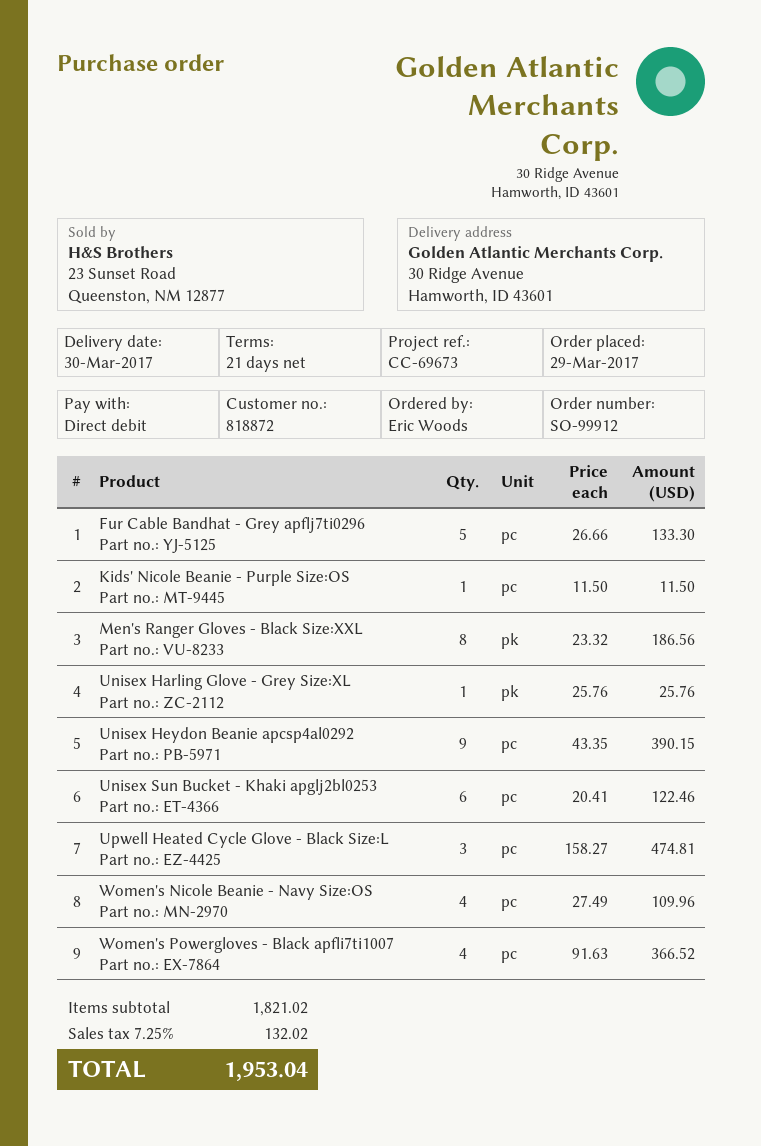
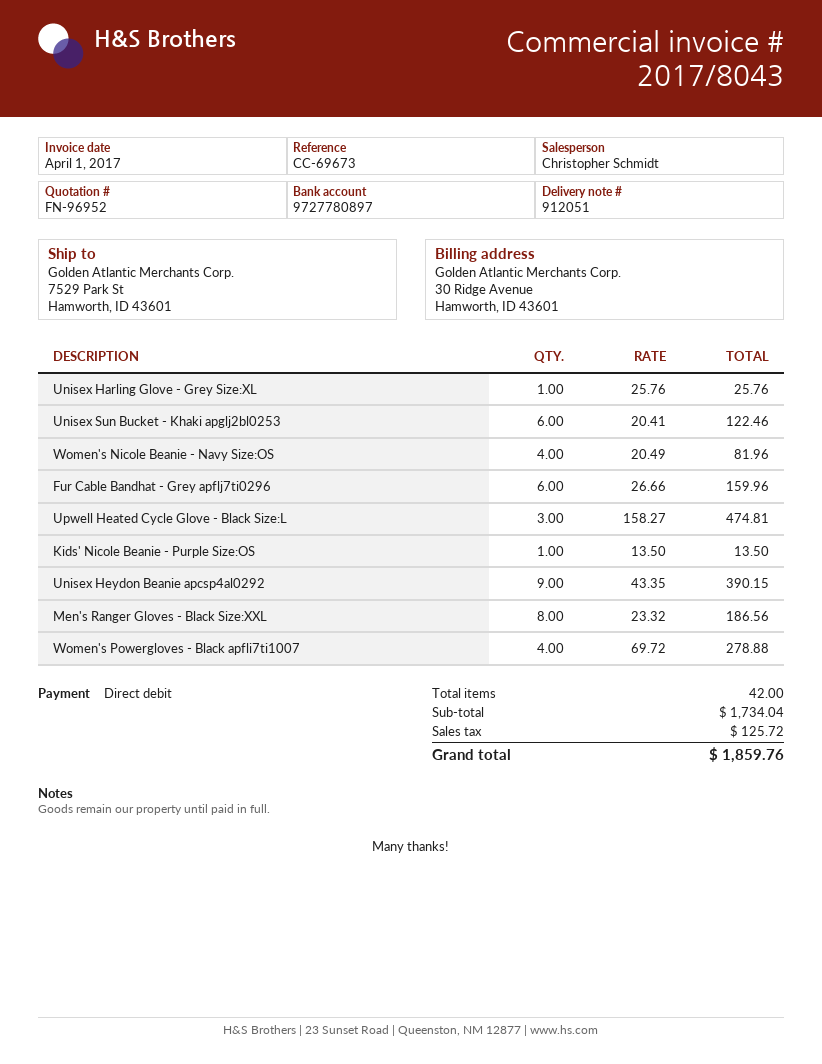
ship to: 30 Ridge Avenue, Hamworth, ID 43601 -> 7529 Park St, Hamworth, ID 43601
Fur Cable Bandhat - Grey apflj7ti0296: 5 x 26.66 = 133.30 -> 6 x 26.66 = 159.96
Kids' Nicole Beanie - Purple Size:OS: 1 x 11.50 = 11.50 -> 1 x 13.50 = 13.50
Women's Nicole Beanie - Navy Size:OS: 4 x 27.49 = 109.96 -> 4 x 20.49 = 81.96
Women's Powergloves - Black apfli7ti1007: 4 x 91.63 = 366.52 -> 4 x 69.72 = 278.88
subtotal: 1821.02 -> 1734.04
tax: 132.02 -> 125.72
total: 1953.04 -> 1859.76

